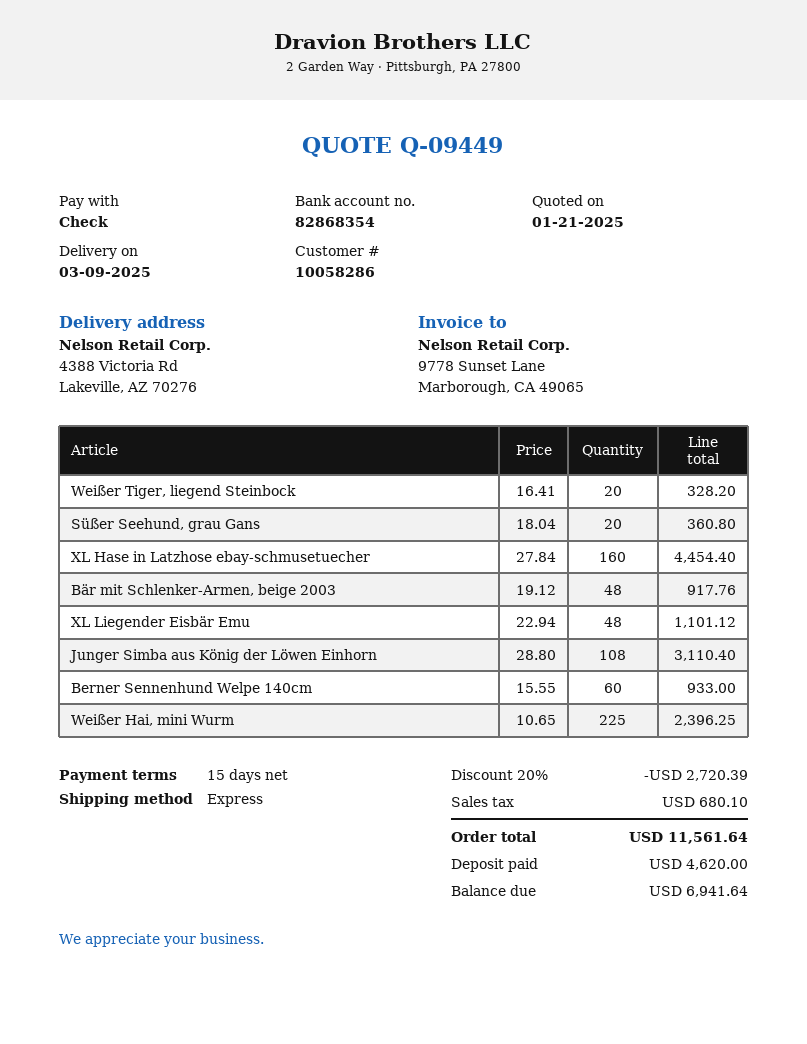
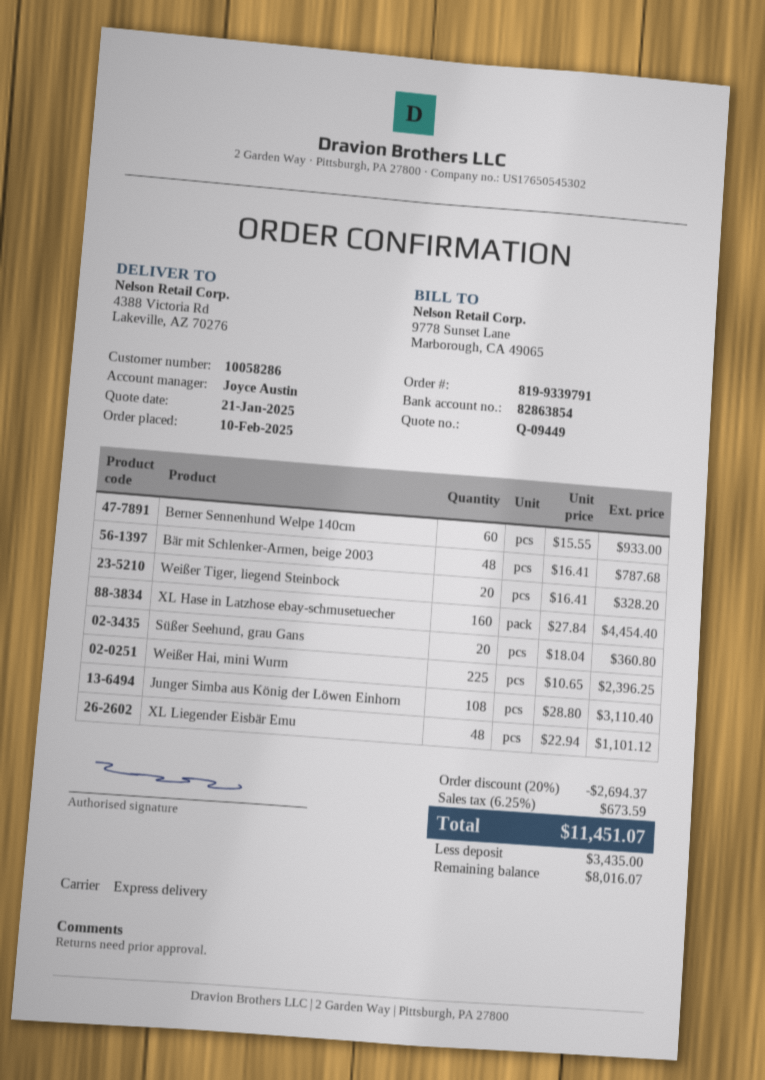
bank account: 82868354 -> 82863854
Bär mit Schlenker-Armen, beige 2003: 48 x 19.12 = 917.76 -> 48 x 16.41 = 787.68
discount: 20% = 2720.39 -> 20% = 2694.37
tax: 680.10 -> 673.59
total: 11561.64 -> 11451.07
deposit: 4620.00 -> 3435.00
balance: 6941.64 -> 8016.07

